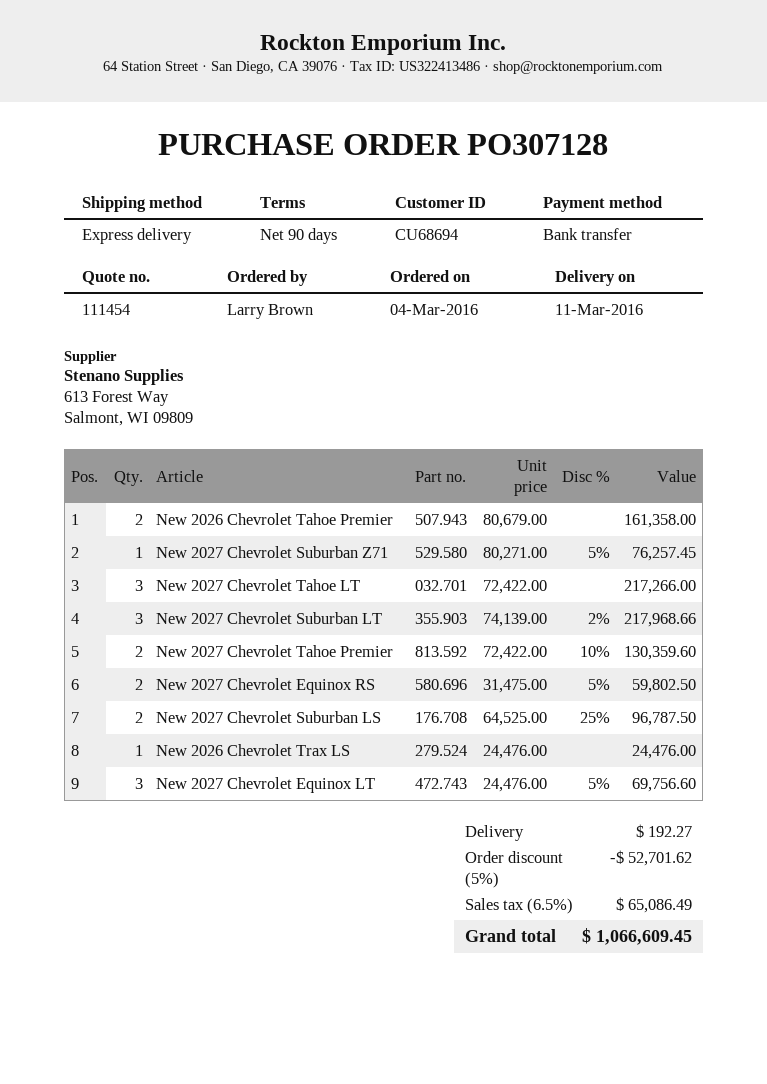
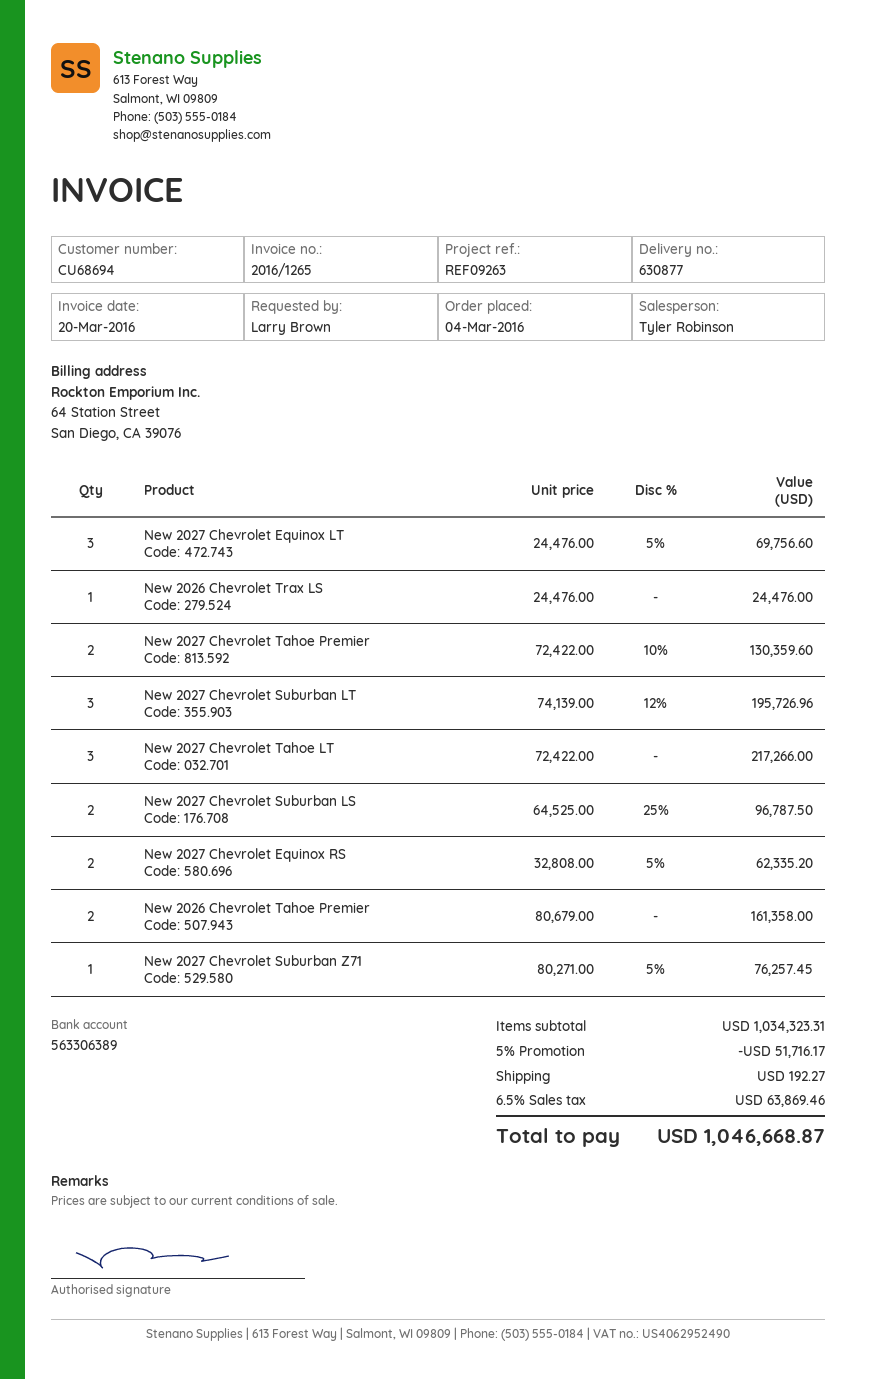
New 2027 Chevrolet Suburban LT: 3 x 74139.00 - 2% = 217968.66 -> 3 x 74139.00 - 12% = 195726.96
New 2027 Chevrolet Equinox RS: 2 x 31475.00 - 5% = 59802.50 -> 2 x 32808.00 - 5% = 62335.20
discount: 5% = 52701.62 -> 5% = 51716.17
tax: 6.5% = 65086.49 -> 6.5% = 63869.46
total: 1066609.45 -> 1046668.87

